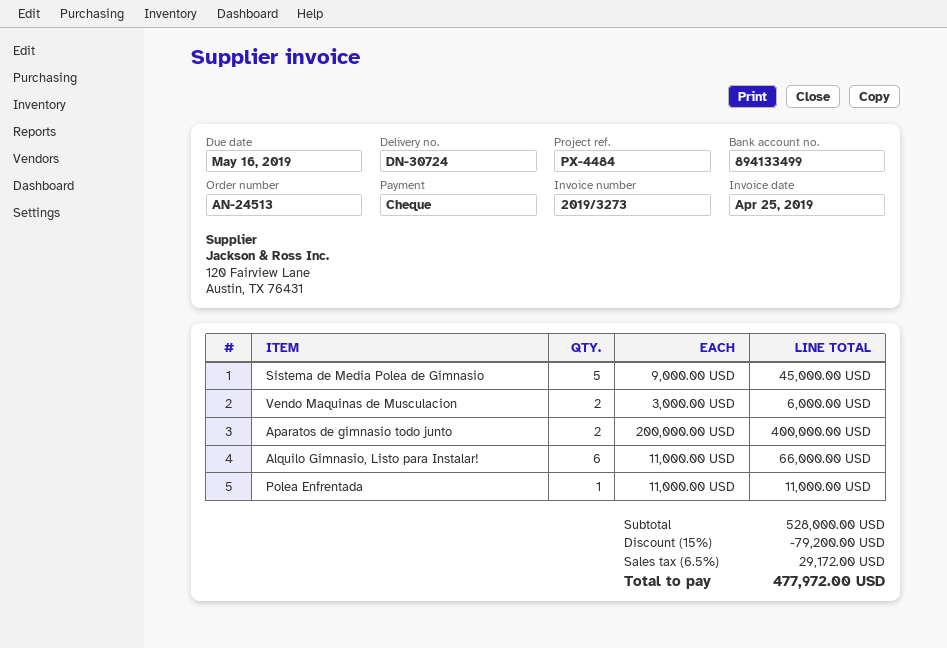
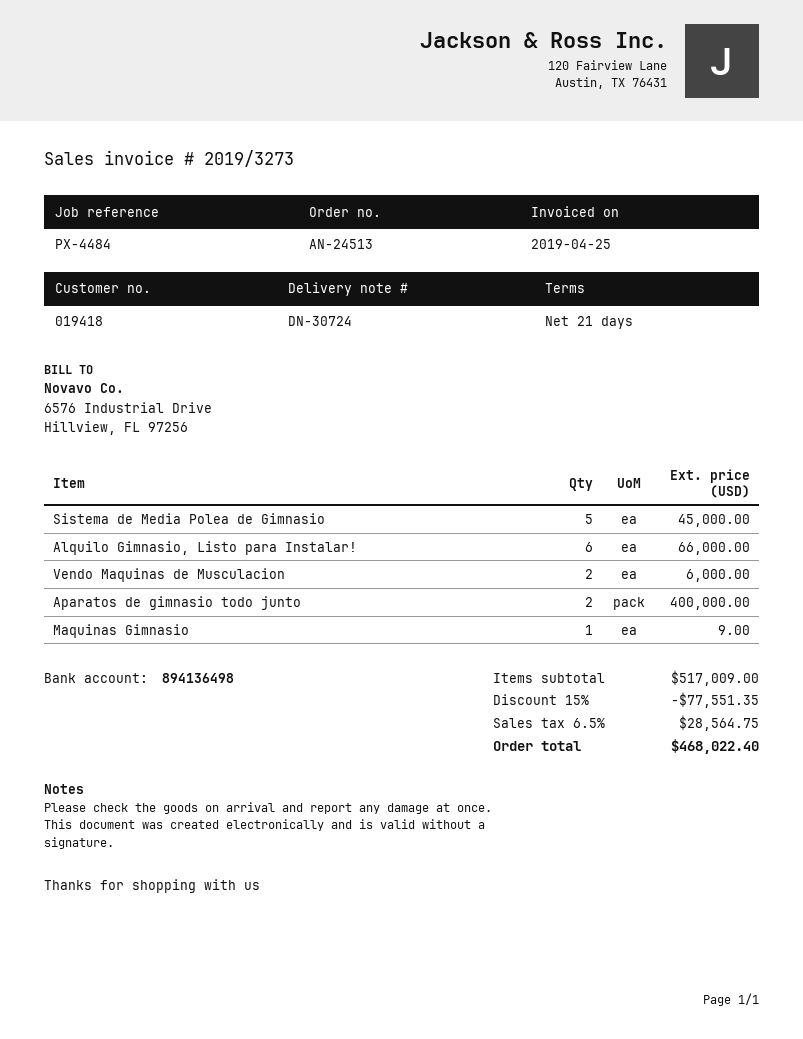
bank account: 894133499 -> 894136498
Polea Enfrentada: 1 for 11000.00 -> none
Maquinas Gimnasio: none -> 1 for 9.00
subtotal: 528000.00 -> 517009.00
discount: 15% = 79200.00 -> 15% = 77551.35
tax: 6.5% = 29172.00 -> 6.5% = 28564.75
total: 477972.00 -> 468022.40

